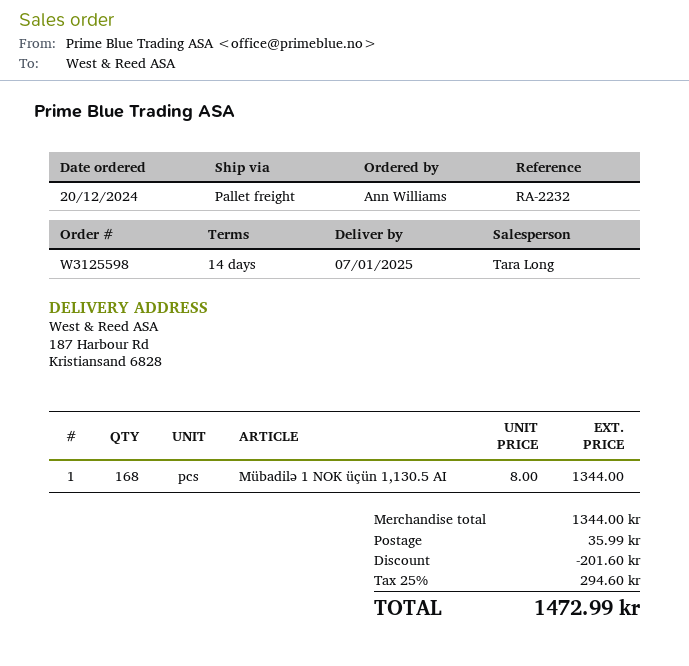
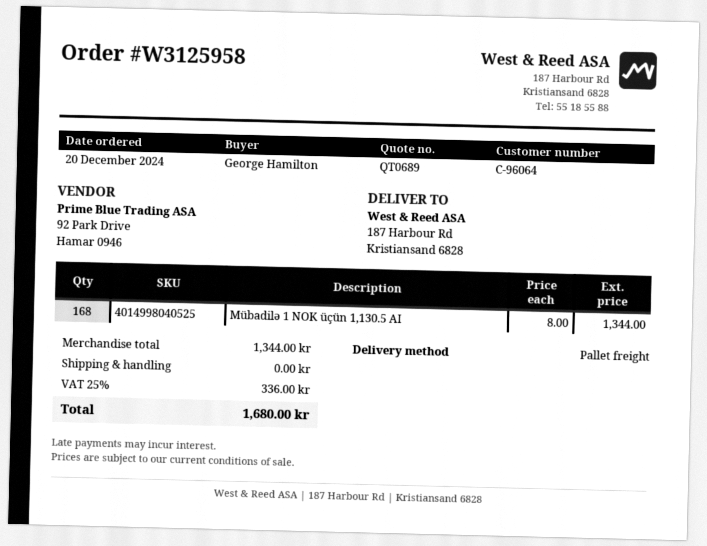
order number: W3125598 -> W3125958
ordered by: Ann Williams -> George Hamilton
discount: 201.60 -> none
shipping: 35.99 -> 0.00
tax: 25% = 294.60 -> 25% = 336.00
total: 1472.99 -> 1680.00

